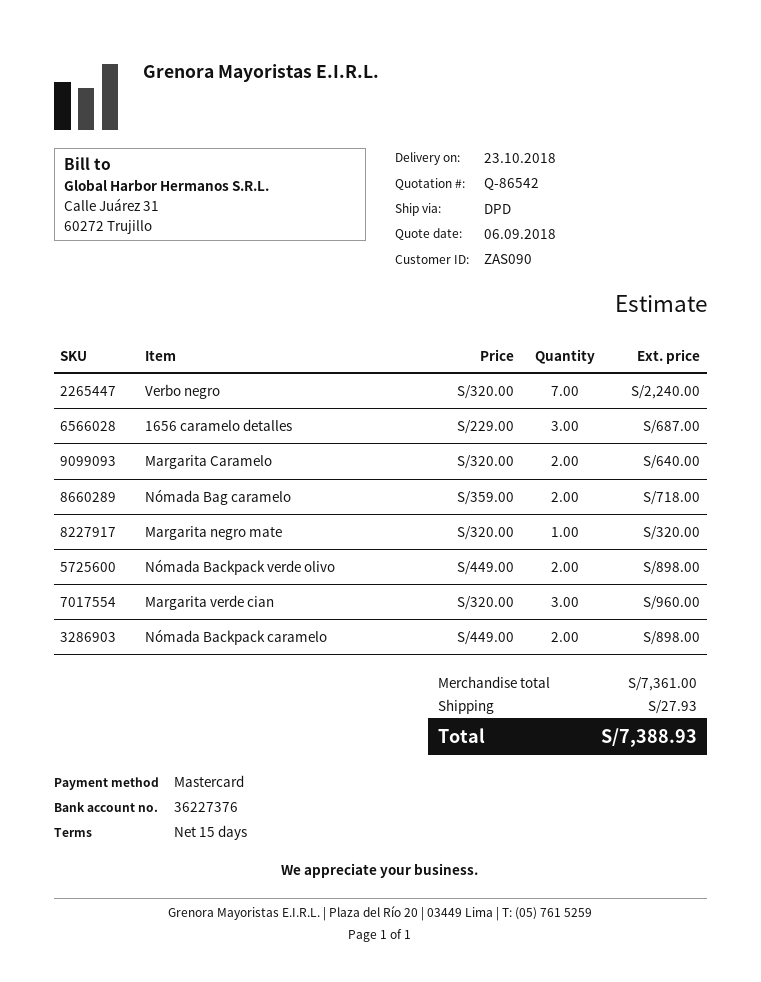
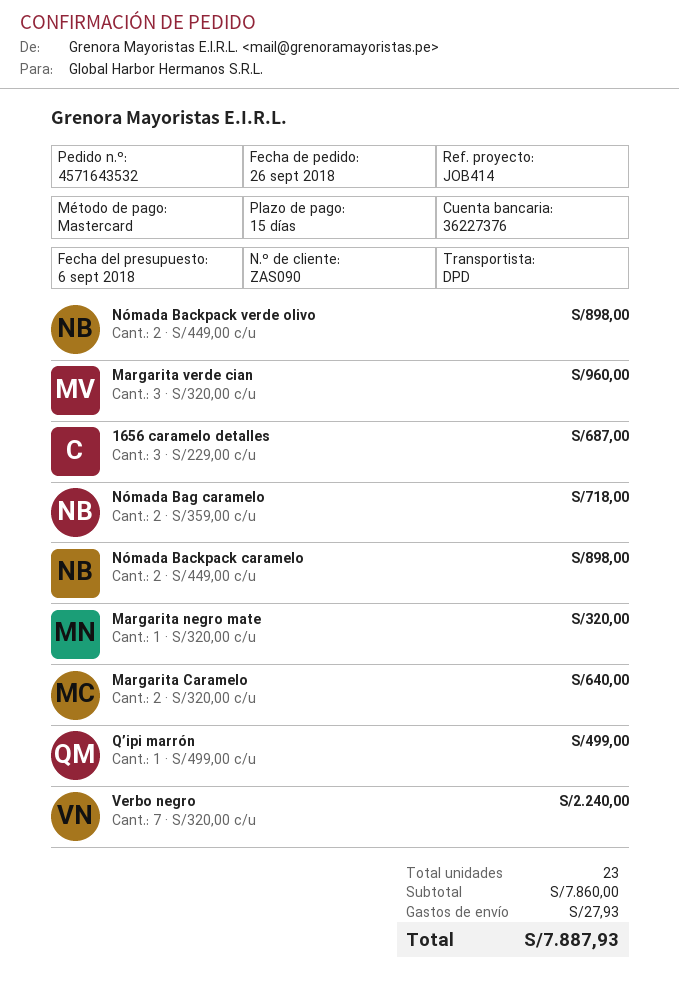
Q’ipi marrón: none -> 1 x 499.00 = 499.00
subtotal: 7361.00 -> 7860.00
total: 7388.93 -> 7887.93

